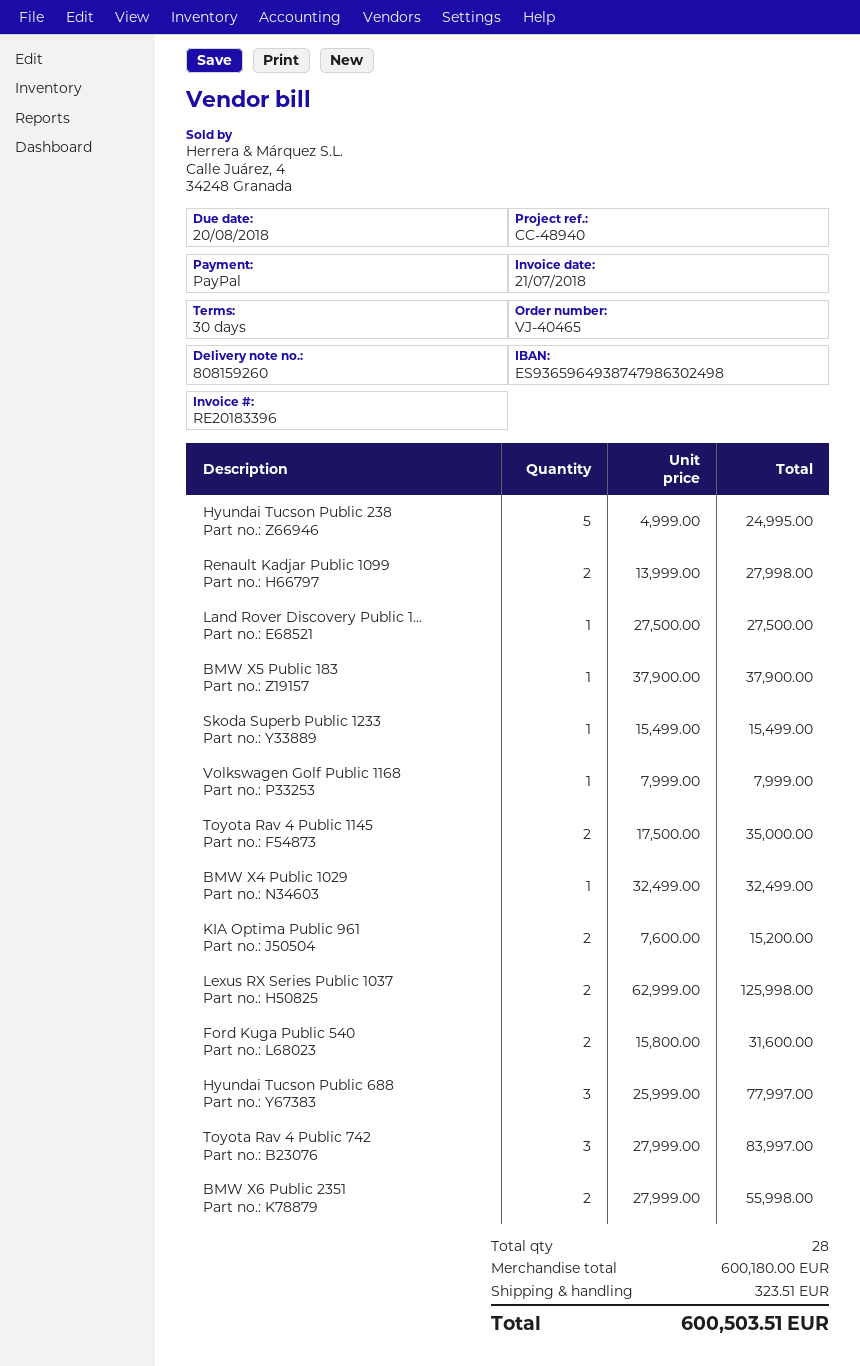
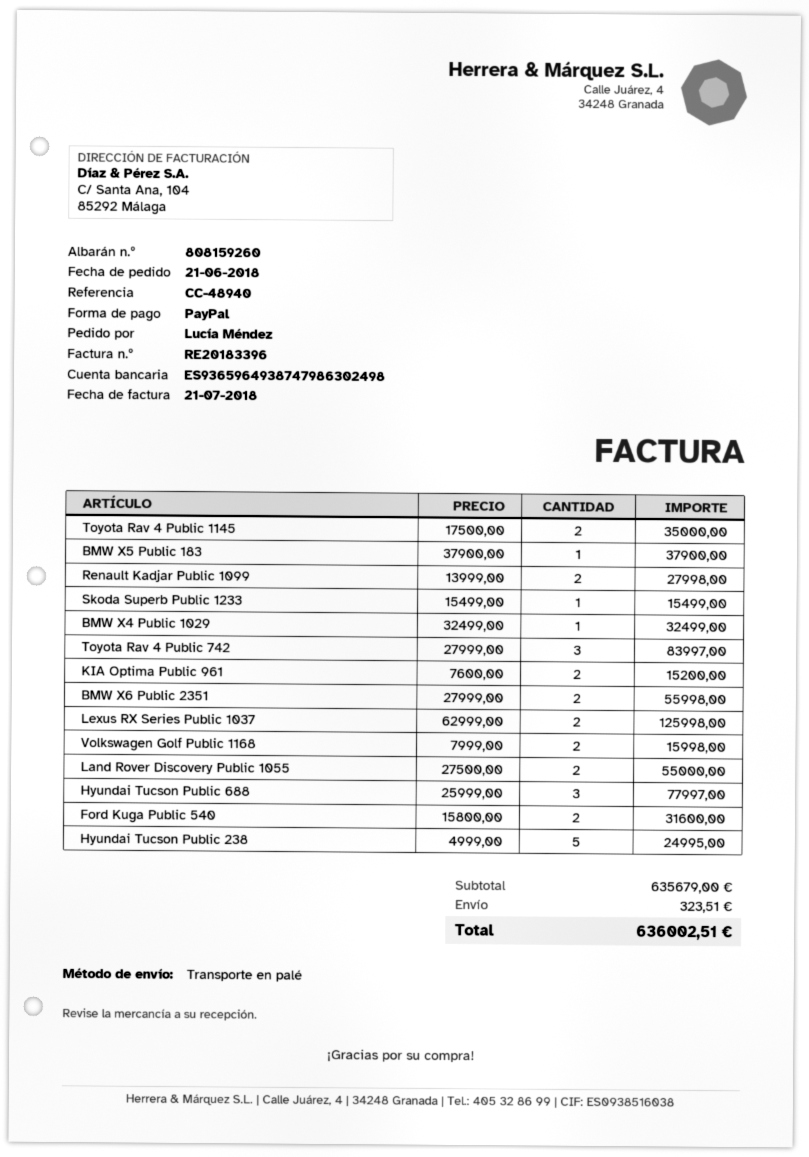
Land Rover Discovery Public 1...: 1 x 27500.00 = 27500.00 -> 2 x 27500.00 = 55000.00
Volkswagen Golf Public 1168: 1 x 7999.00 = 7999.00 -> 2 x 7999.00 = 15998.00
subtotal: 600180.00 -> 635679.00
total: 600503.51 -> 636002.51

